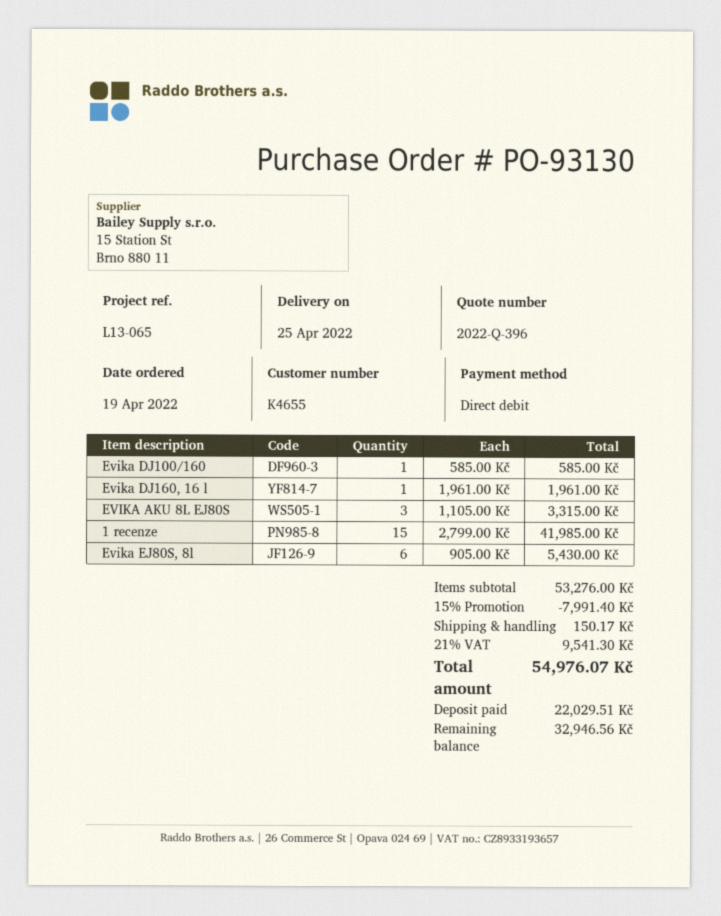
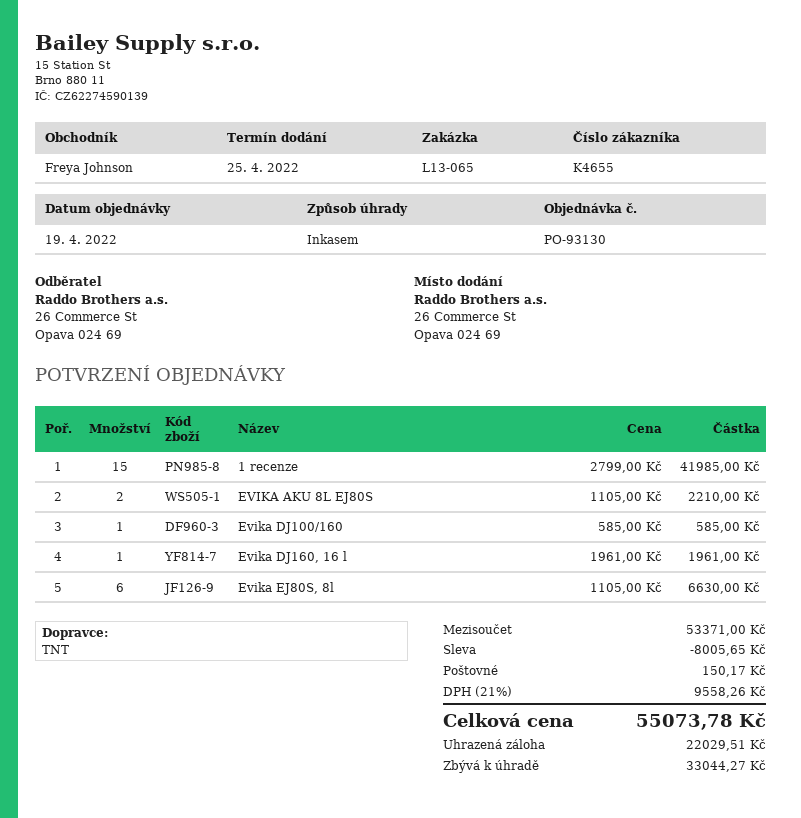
EVIKA AKU 8L EJ80S: 3 x 1105.00 = 3315.00 -> 2 x 1105.00 = 2210.00
Evika EJ80S, 8l: 6 x 905.00 = 5430.00 -> 6 x 1105.00 = 6630.00
subtotal: 53276.00 -> 53371.00
discount: 7991.40 -> 8005.65
tax: 21% = 9541.30 -> 21% = 9558.26
total: 54976.07 -> 55073.78
balance: 32946.56 -> 33044.27

